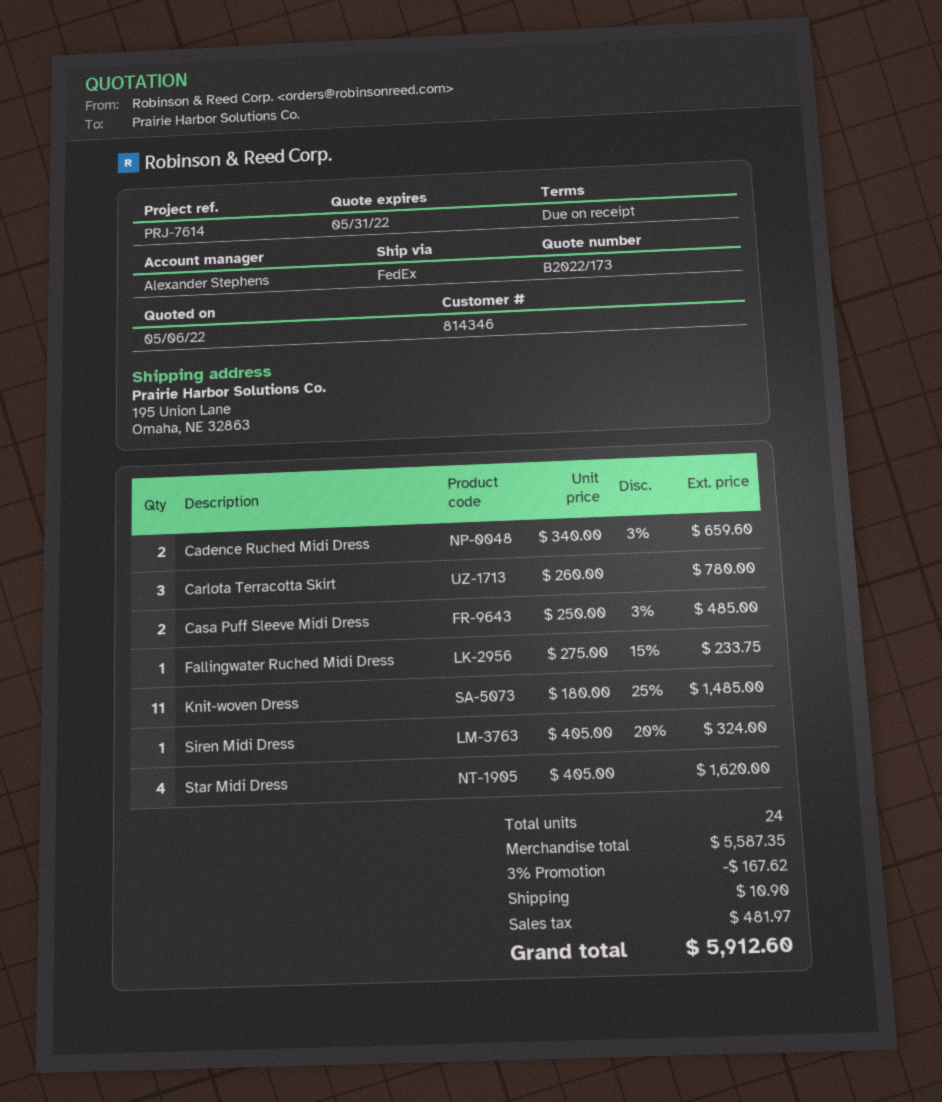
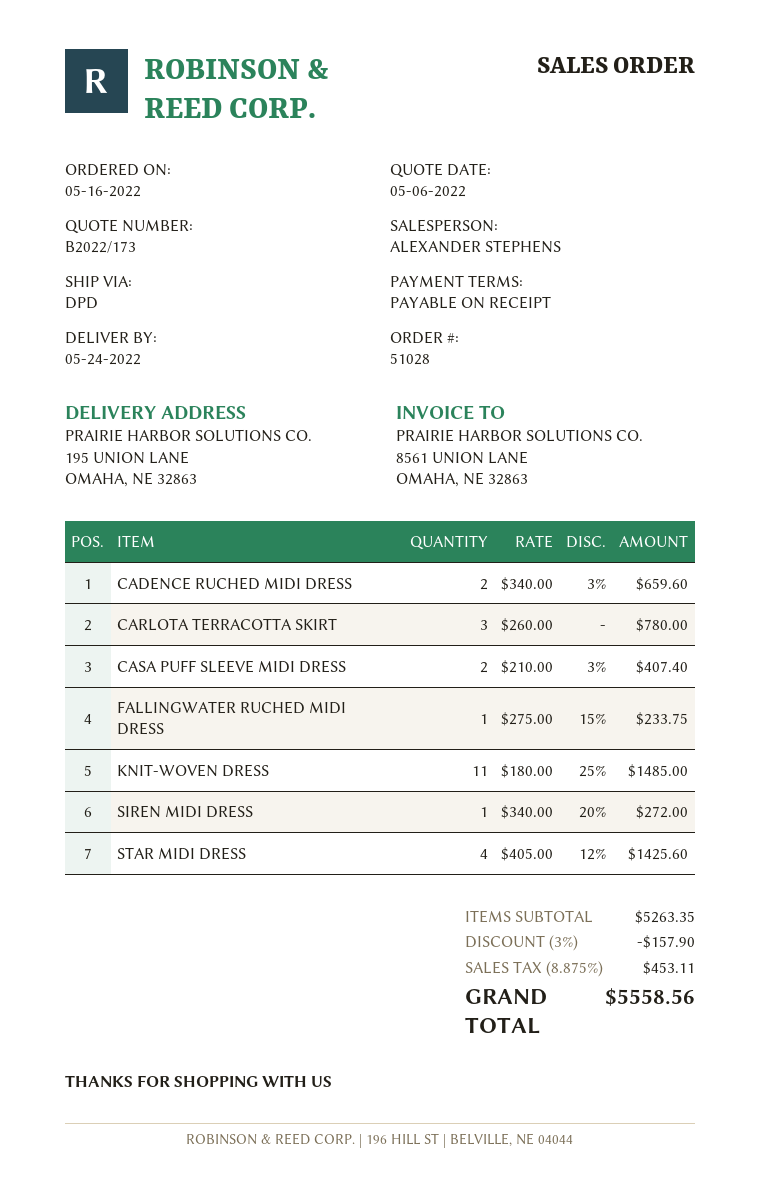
shipping method: FedEx -> DPD
Casa Puff Sleeve Midi Dress: 2 x 250.00 - 3% = 485.00 -> 2 x 210.00 - 3% = 407.40
Siren Midi Dress: 1 x 405.00 - 20% = 324.00 -> 1 x 340.00 - 20% = 272.00
Star Midi Dress: 4 x 405.00 = 1620.00 -> 4 x 405.00 - 12% = 1425.60
subtotal: 5587.35 -> 5263.35
discount: 3% = 167.62 -> 3% = 157.90
shipping: 10.90 -> none
tax: 481.97 -> 453.11
total: 5912.60 -> 5558.56

